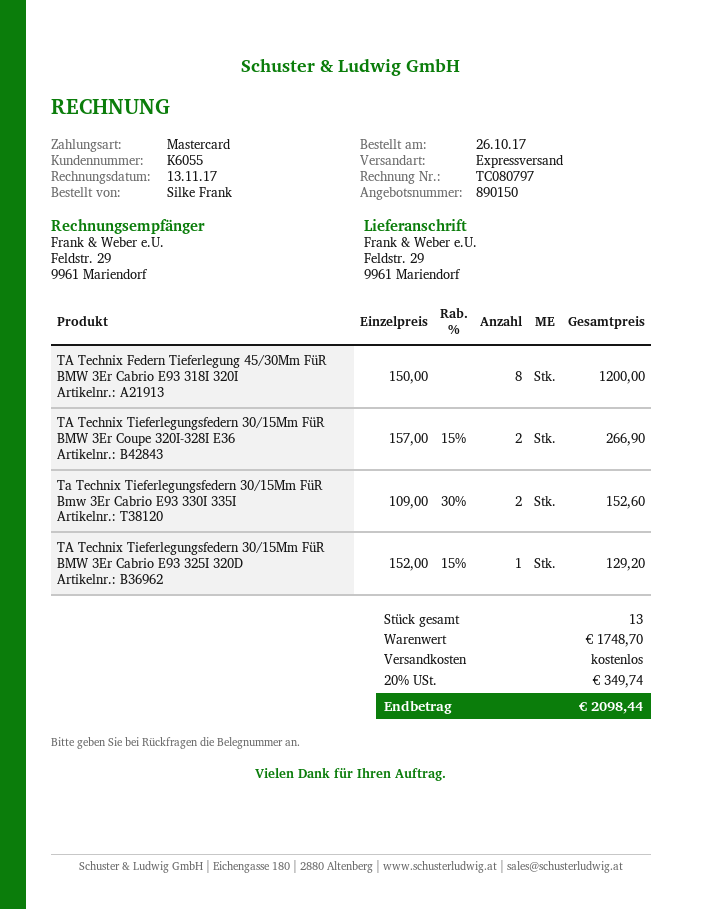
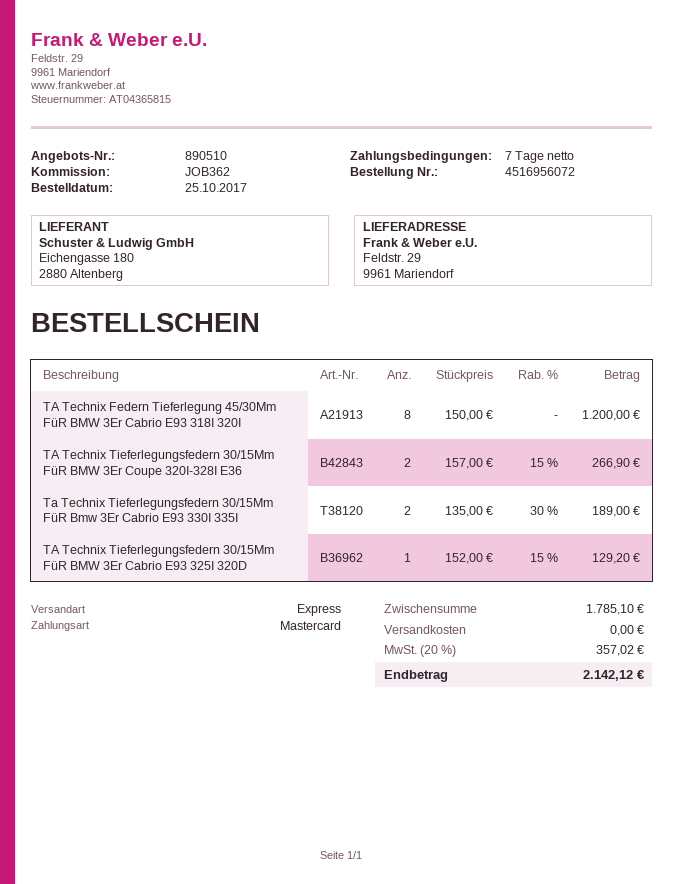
quote number: 890150 -> 890510
order date: 2017-10-26 -> 2017-10-25
Ta Technix Tieferlegungsfedern 30/15Mm FüR Bmw 3Er Cabrio E93 330I 335I: 2 x 109.00 - 30% = 152.60 -> 2 x 135.00 - 30% = 189.00
subtotal: 1748.70 -> 1785.10
tax: 20% = 349.74 -> 20% = 357.02
total: 2098.44 -> 2142.12

